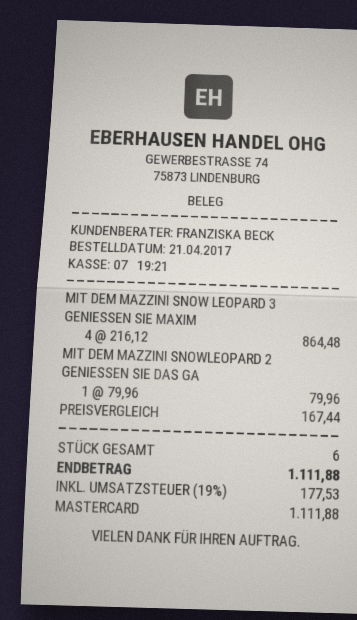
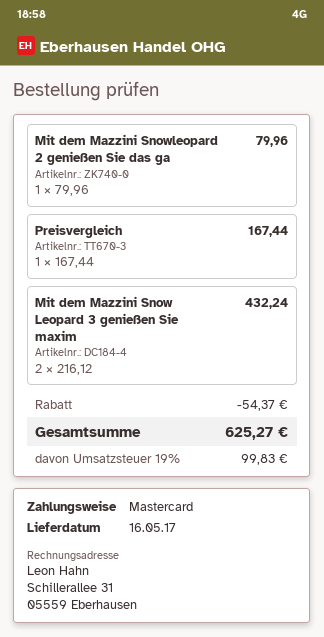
MIT DEM MAZZINI SNOW LEOPARD 3 GENIESSEN SIE MAXIM: 4 x 216.12 = 864.48 -> 2 x 216.12 = 432.24
discount: none -> 54.37
tax: 19% = 177.53 -> 19% = 99.83
total: 1111.88 -> 625.27

